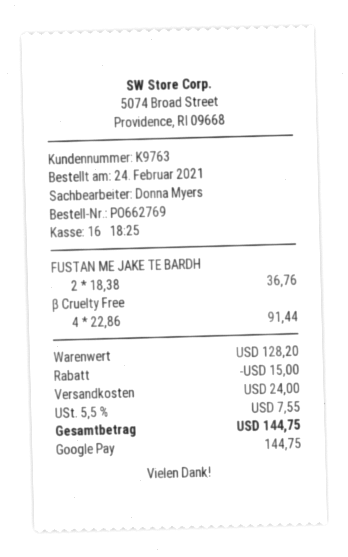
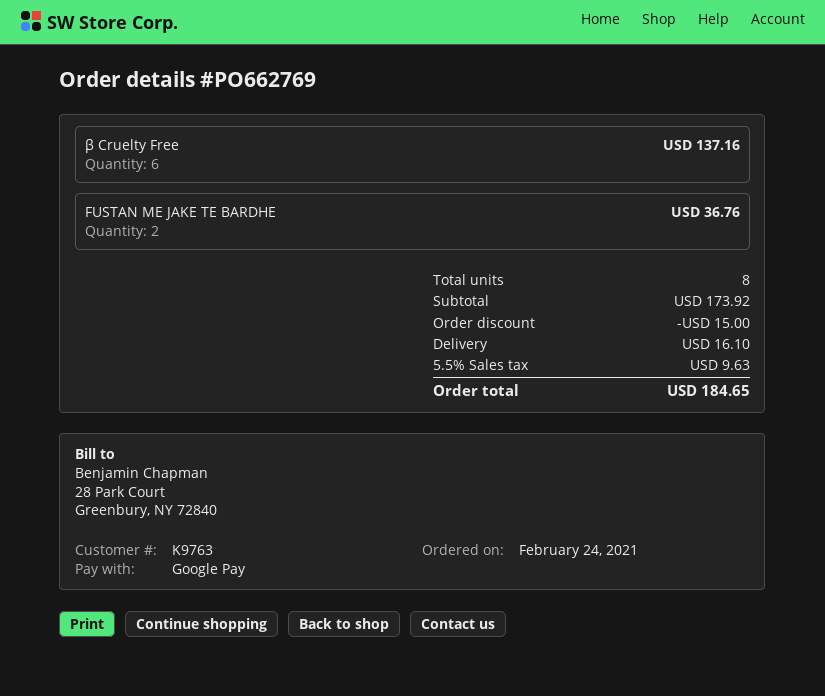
β Cruelty Free: 4 for 91.44 -> 6 for 137.16
subtotal: 128.20 -> 173.92
shipping: 24.00 -> 16.10
tax: 5.5% = 7.55 -> 5.5% = 9.63
total: 144.75 -> 184.65

